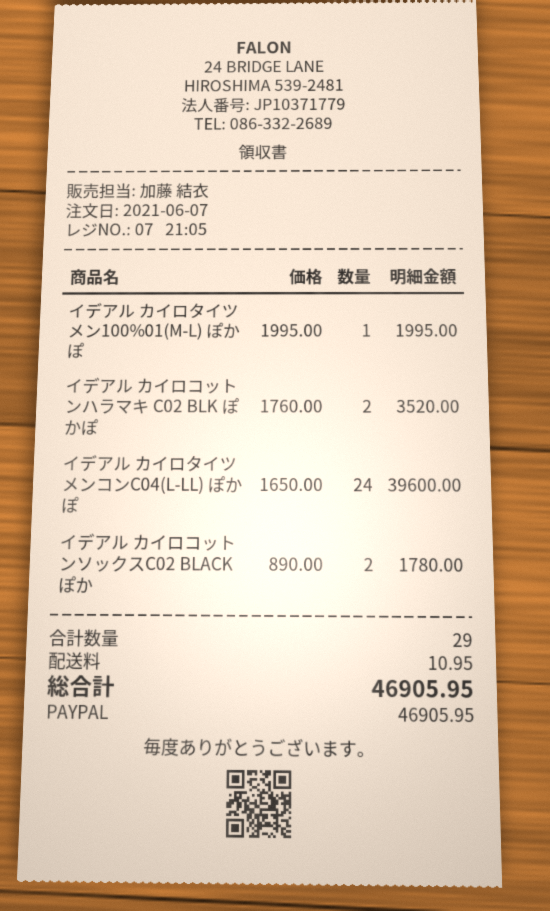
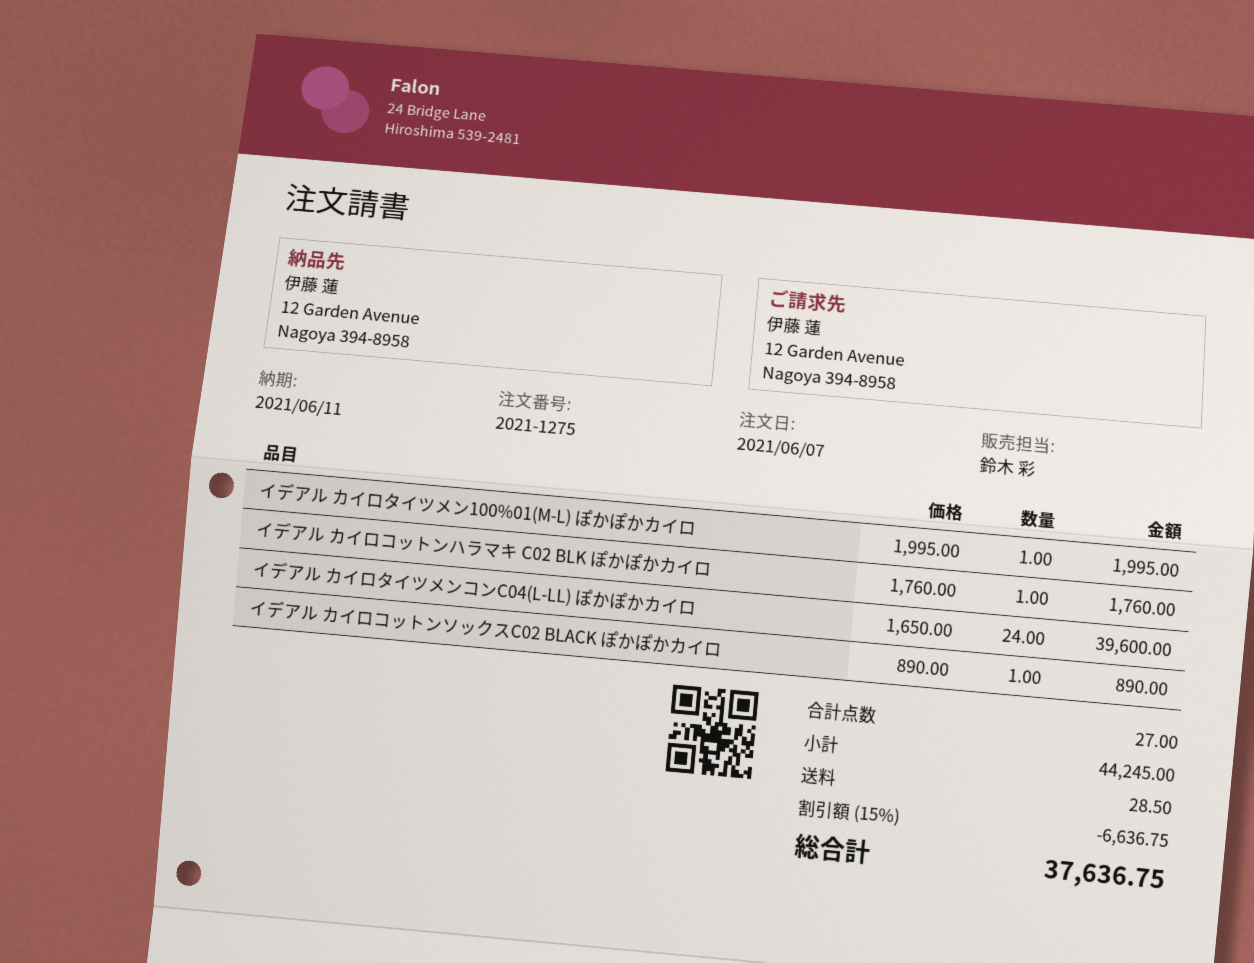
sales rep: 加藤 結衣 -> 鈴木 彩
イデアル カイロコットンハラマキ C02 BLK ぽかぽ: 2 x 1760.00 = 3520.00 -> 1 x 1760.00 = 1760.00
イデアル カイロコットンソックスC02 BLACK ぽか: 2 x 890.00 = 1780.00 -> 1 x 890.00 = 890.00
total quantity: 29 -> 27
discount: none -> 15% = 6636.75
shipping: 10.95 -> 28.50
total: 46905.95 -> 37636.75

